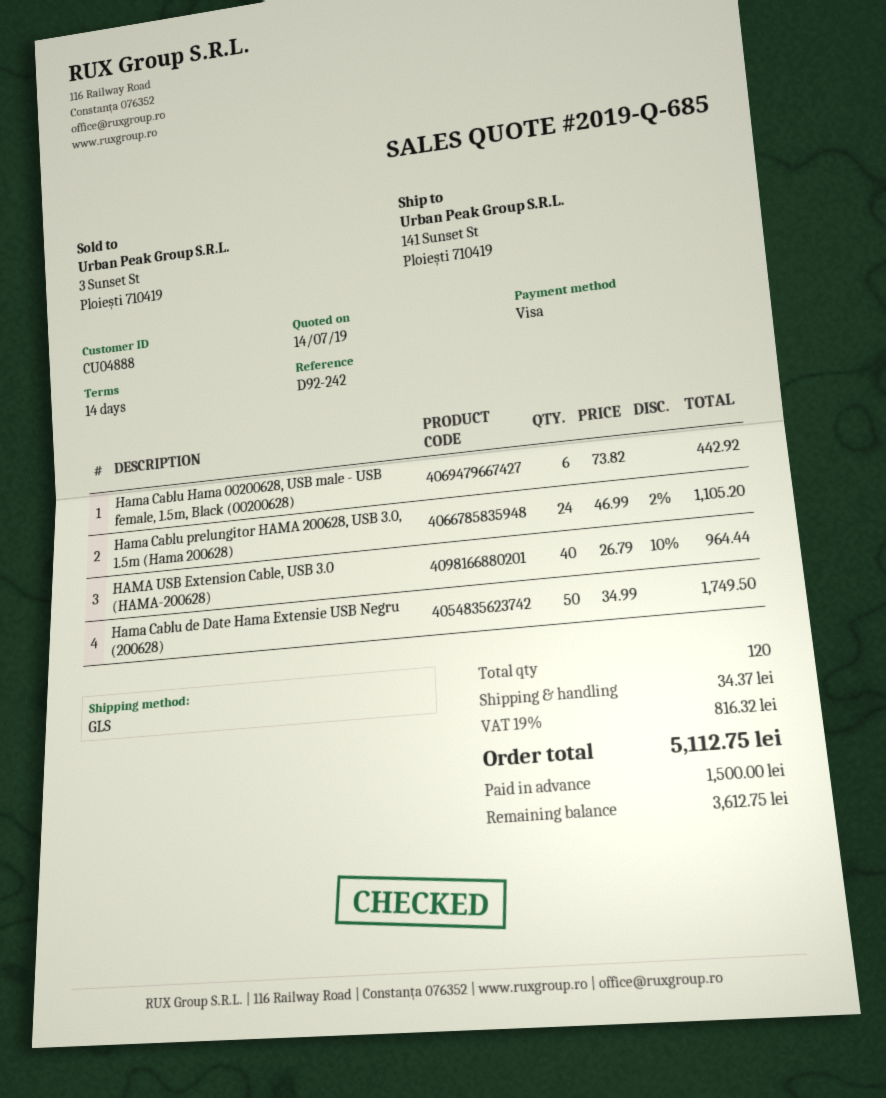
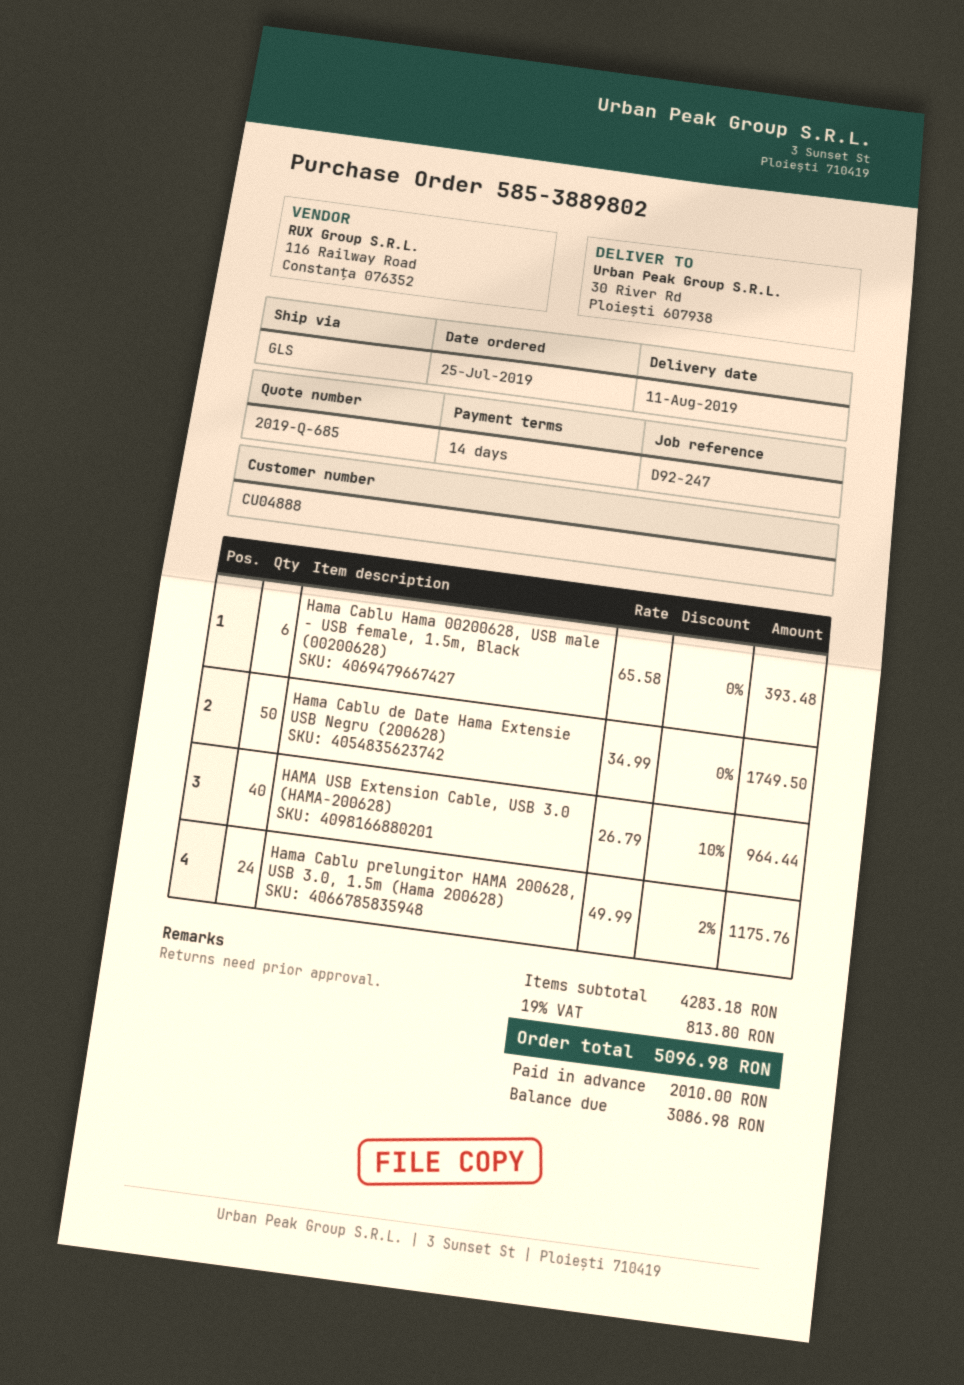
reference: D92-242 -> D92-247
ship to: 141 Sunset St, Ploiești 710419 -> 30 River Rd, Ploiești 607938
Hama Cablu Hama 00200628, USB male - USB female, 1.5m, Black (00200628): 6 x 73.82 = 442.92 -> 6 x 65.58 = 393.48
Hama Cablu prelungitor HAMA 200628, USB 3.0, 1.5m (Hama 200628): 24 x 46.99 - 2% = 1105.20 -> 24 x 49.99 - 2% = 1175.76
shipping: 34.37 -> none
tax: 19% = 816.32 -> 19% = 813.80
total: 5112.75 -> 5096.98
deposit: 1500.00 -> 2010.00
balance: 3612.75 -> 3086.98

